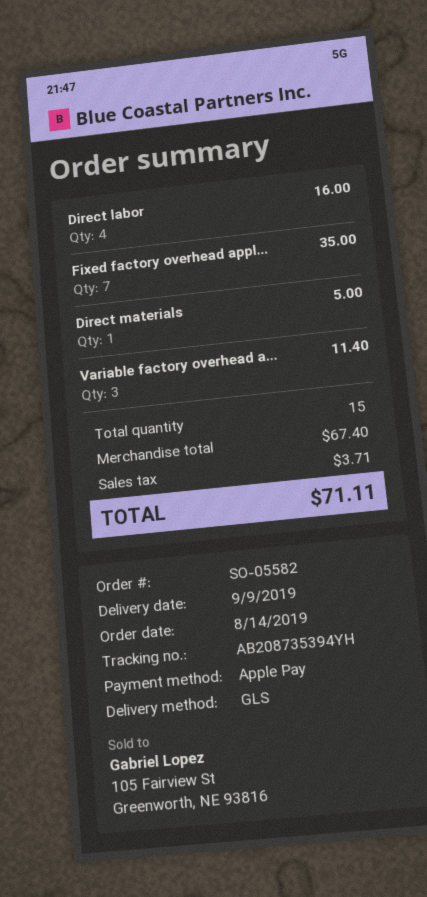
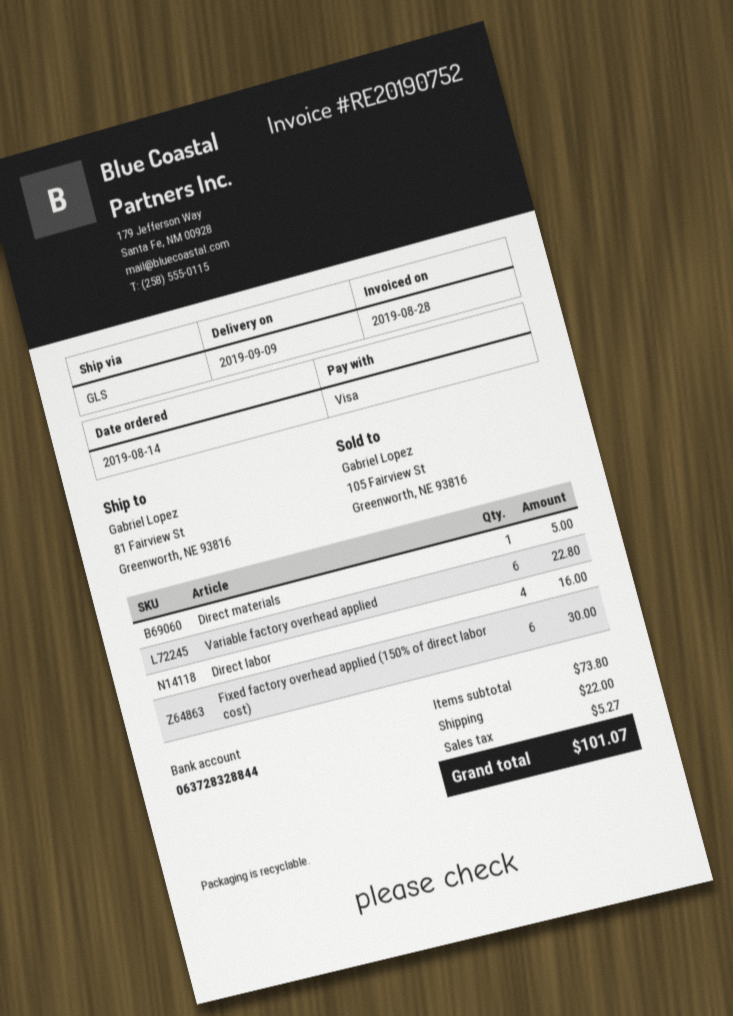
payment method: Apple Pay -> Visa
Fixed factory overhead appl...: 7 for 35.00 -> 6 for 30.00
Variable factory overhead a...: 3 for 11.40 -> 6 for 22.80
subtotal: 67.40 -> 73.80
shipping: none -> 22.00
tax: 3.71 -> 5.27
total: 71.11 -> 101.07

